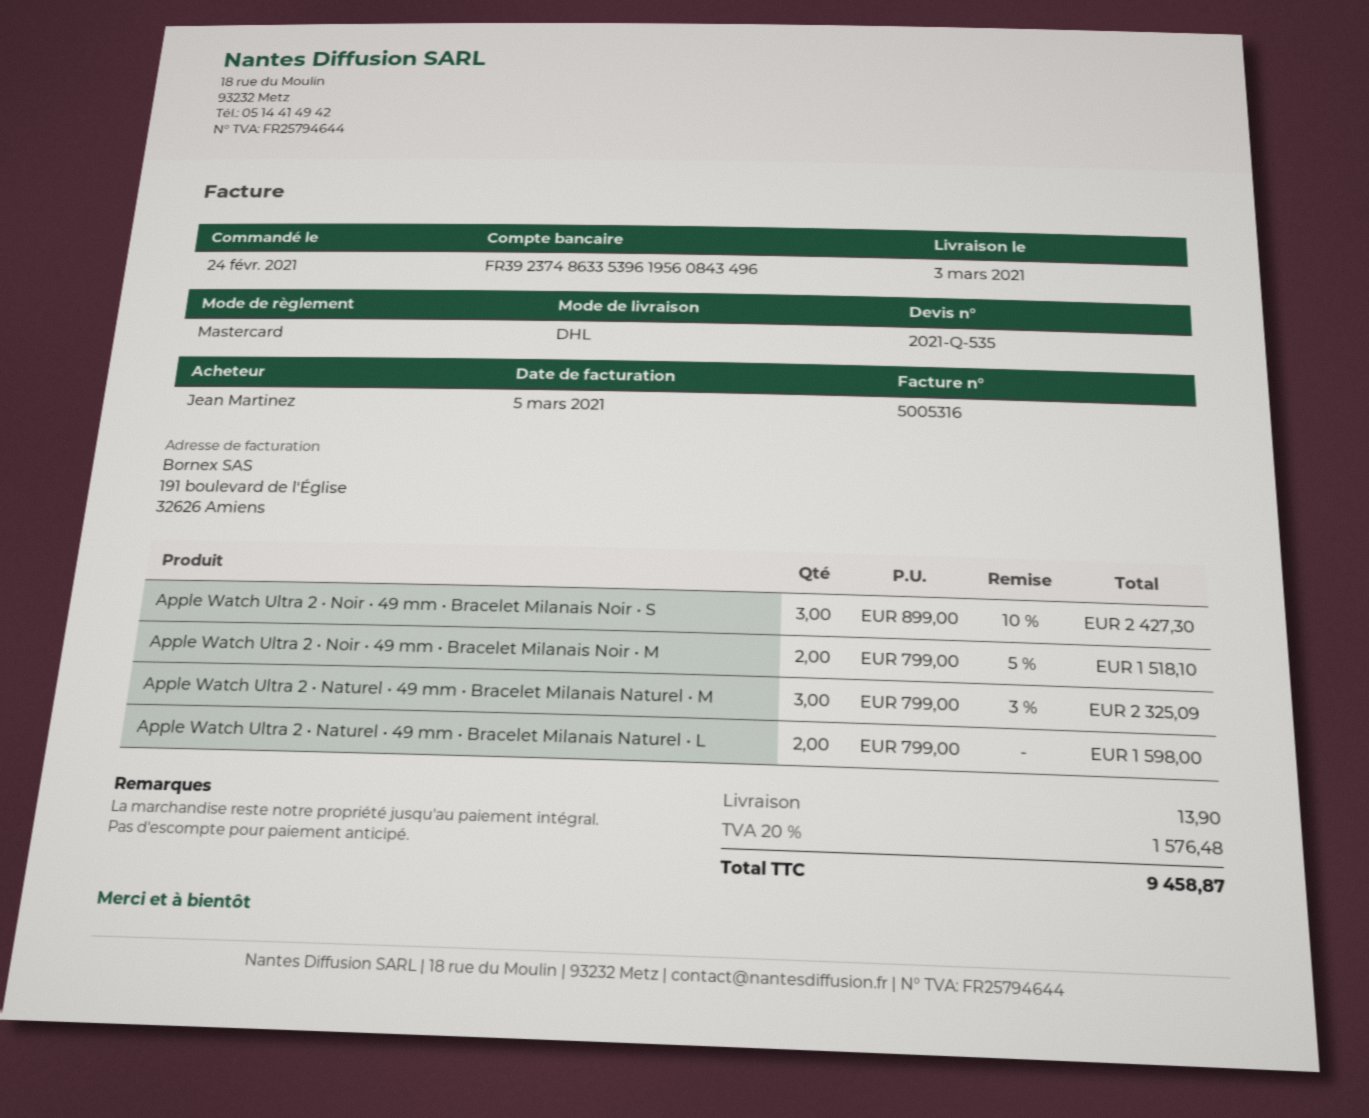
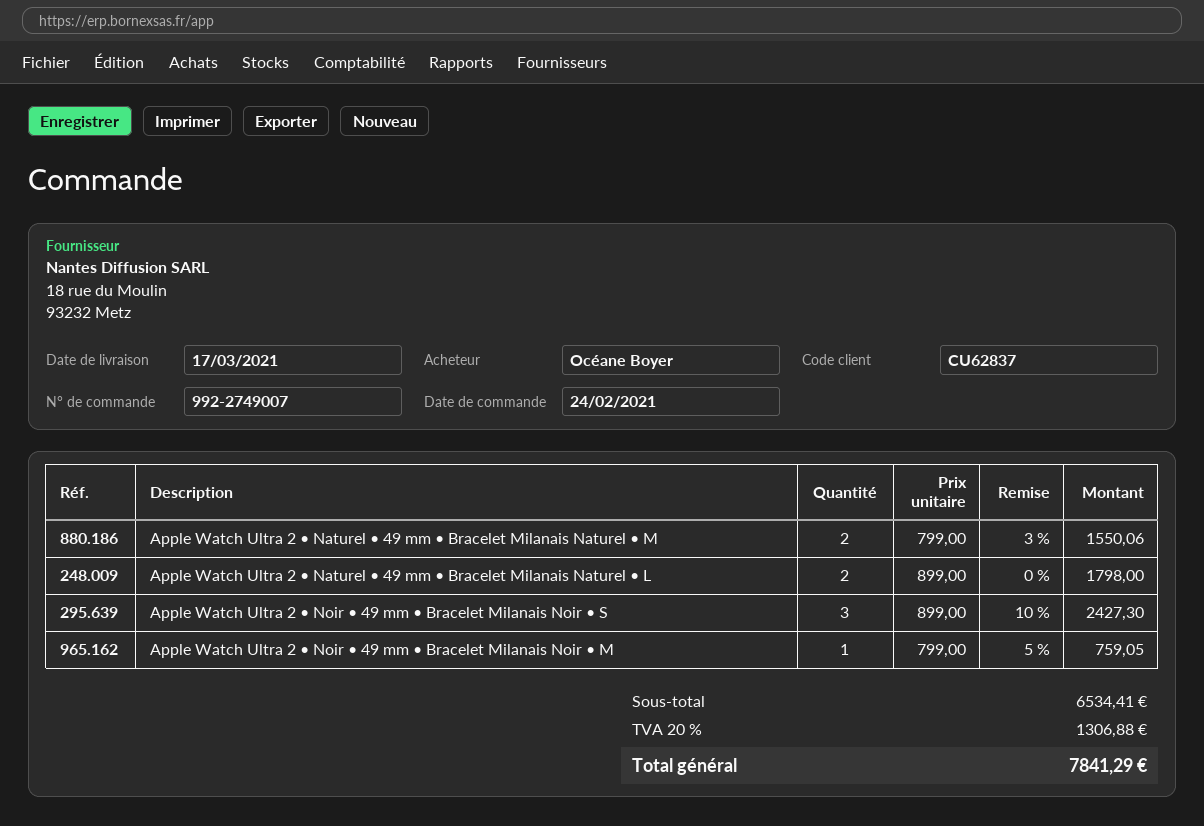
delivery date: 2021-03-03 -> 2021-03-17
ordered by: Jean Martinez -> Océane Boyer
Apple Watch Ultra 2 • Noir • 49 mm • Bracelet Milanais Noir • M: 2 x 799.00 - 5% = 1518.10 -> 1 x 799.00 - 5% = 759.05
Apple Watch Ultra 2 • Naturel • 49 mm • Bracelet Milanais Naturel • M: 3 x 799.00 - 3% = 2325.09 -> 2 x 799.00 - 3% = 1550.06
Apple Watch Ultra 2 • Naturel • 49 mm • Bracelet Milanais Naturel • L: 2 x 799.00 = 1598.00 -> 2 x 899.00 = 1798.00
shipping: 13.90 -> none
tax: 20% = 1576.48 -> 20% = 1306.88
total: 9458.87 -> 7841.29

